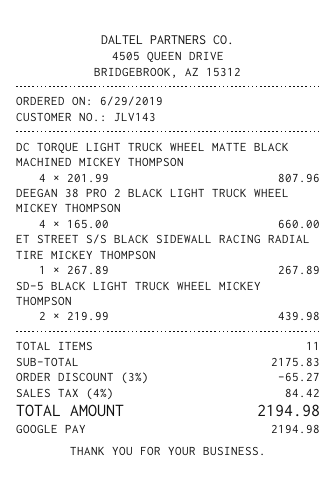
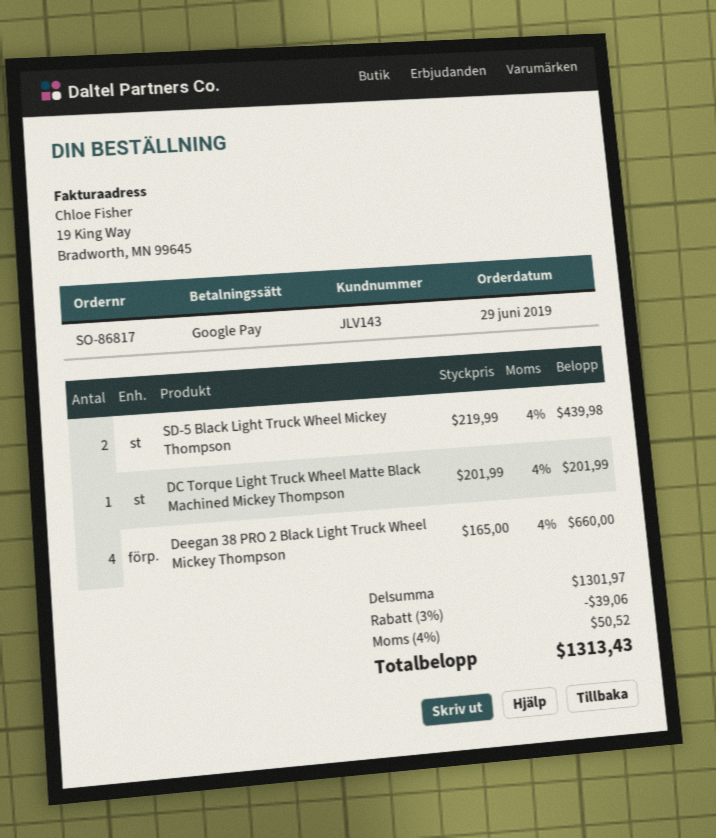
DC TORQUE LIGHT TRUCK WHEEL MATTE BLACK MACHINED MICKEY THOMPSON: 4 x 201.99 = 807.96 -> 1 x 201.99 = 201.99
ET STREET S/S BLACK SIDEWALL RACING RADIAL TIRE MICKEY THOMPSON: 1 x 267.89 = 267.89 -> none
subtotal: 2175.83 -> 1301.97
discount: 3% = 65.27 -> 3% = 39.06
tax: 4% = 84.42 -> 4% = 50.52
total: 2194.98 -> 1313.43

